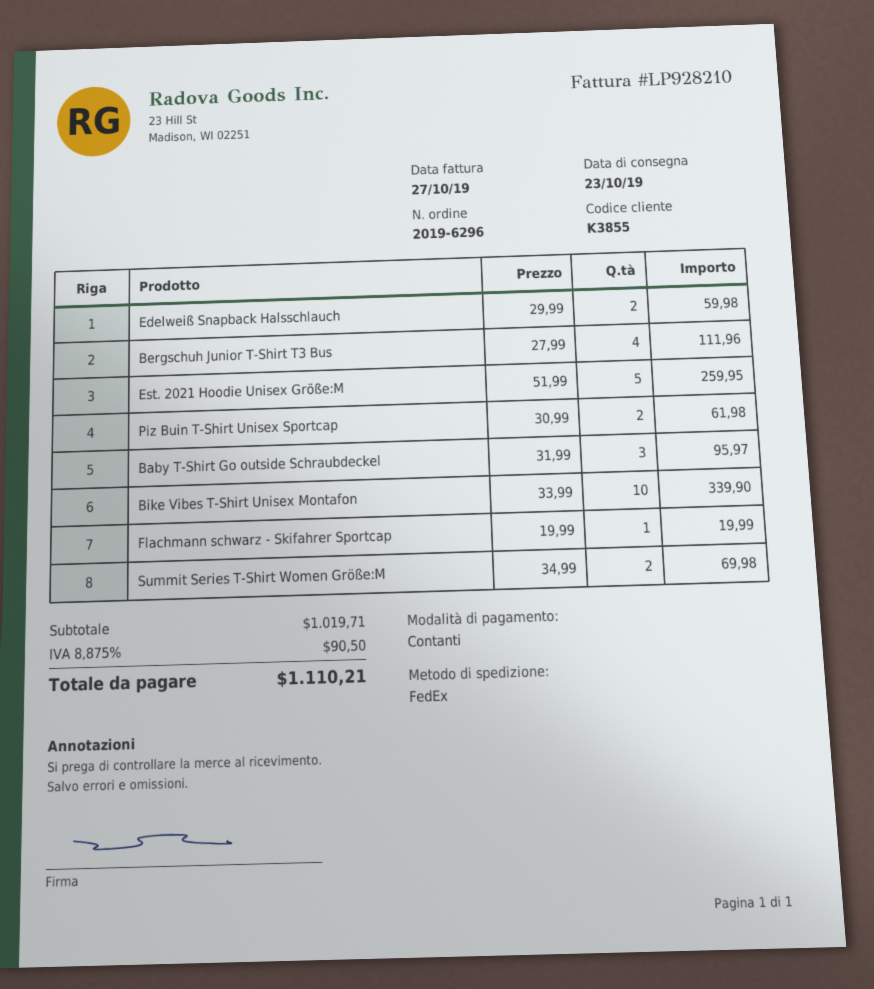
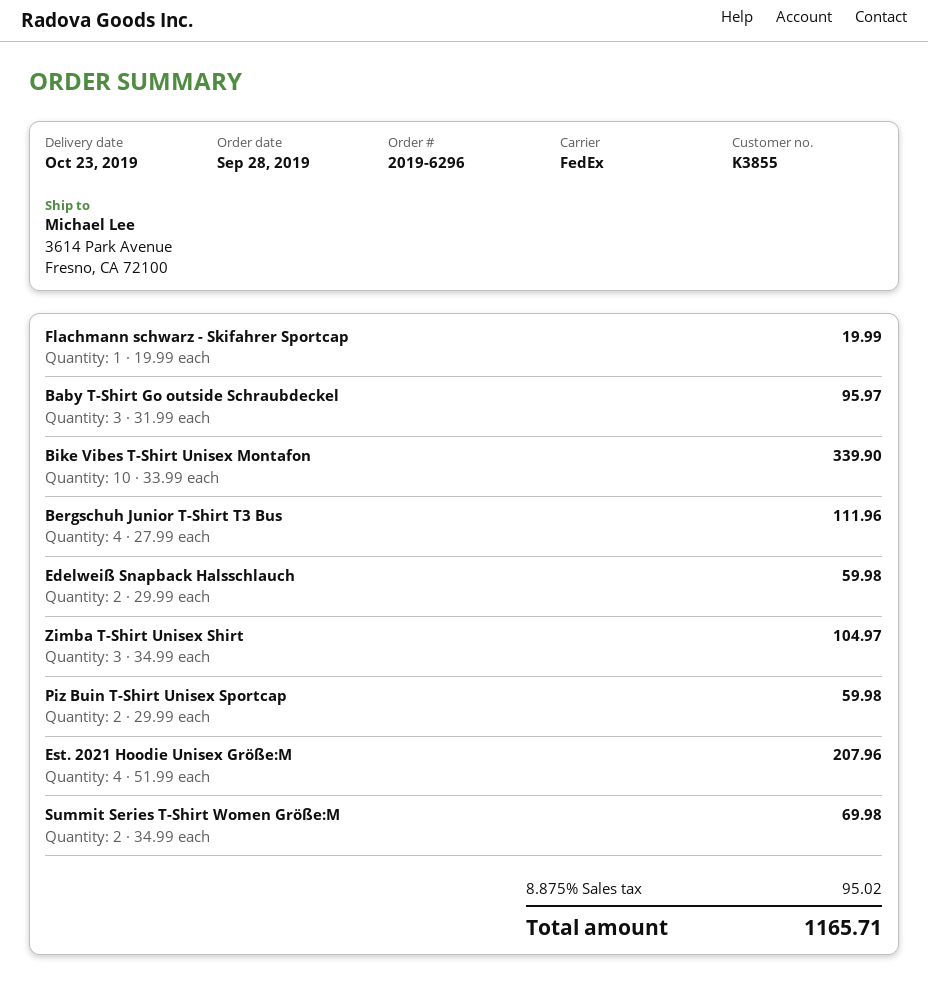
Est. 2021 Hoodie Unisex Größe:M: 5 x 51.99 = 259.95 -> 4 x 51.99 = 207.96
Piz Buin T-Shirt Unisex Sportcap: 2 x 30.99 = 61.98 -> 2 x 29.99 = 59.98
Zimba T-Shirt Unisex Shirt: none -> 3 x 34.99 = 104.97
tax: 8.875% = 90.50 -> 8.875% = 95.02
total: 1110.21 -> 1165.71

